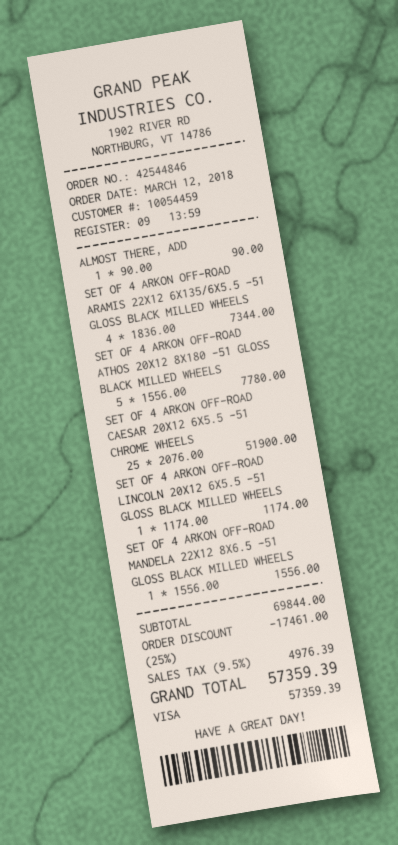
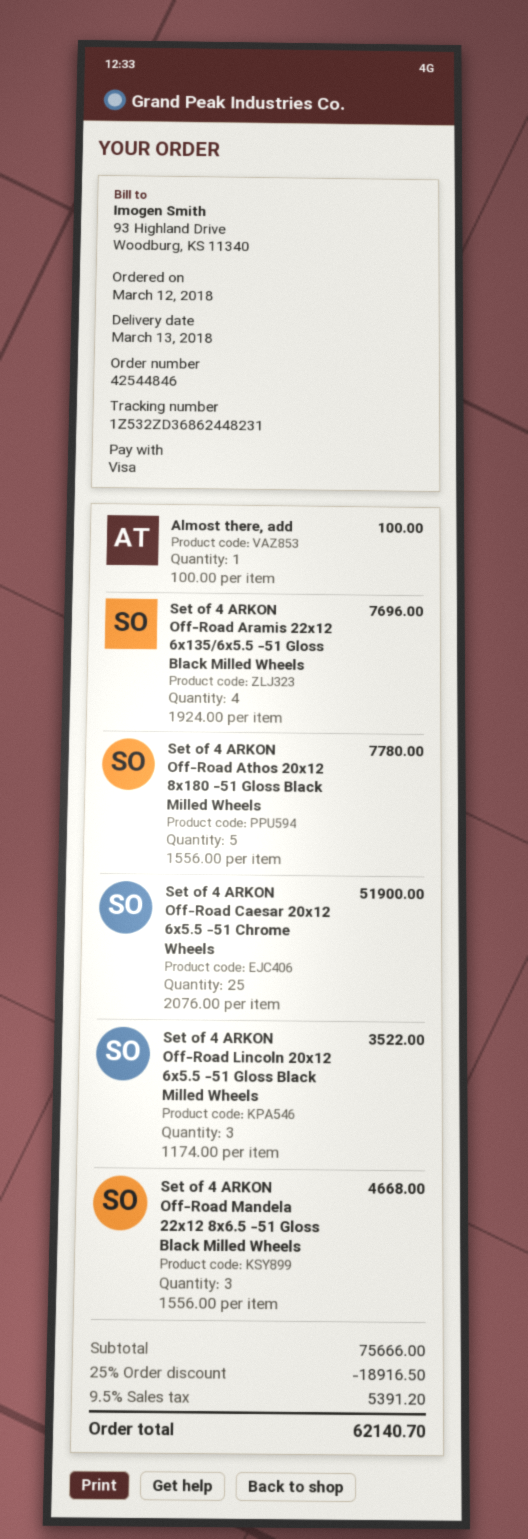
ALMOST THERE, ADD: 1 x 90.00 = 90.00 -> 1 x 100.00 = 100.00
SET OF 4 ARKON OFF-ROAD ARAMIS 22X12 6X135/6X5.5 -51 GLOSS BLACK MILLED WHEELS: 4 x 1836.00 = 7344.00 -> 4 x 1924.00 = 7696.00
SET OF 4 ARKON OFF-ROAD LINCOLN 20X12 6X5.5 -51 GLOSS BLACK MILLED WHEELS: 1 x 1174.00 = 1174.00 -> 3 x 1174.00 = 3522.00
SET OF 4 ARKON OFF-ROAD MANDELA 22X12 8X6.5 -51 GLOSS BLACK MILLED WHEELS: 1 x 1556.00 = 1556.00 -> 3 x 1556.00 = 4668.00
subtotal: 69844.00 -> 75666.00
discount: 25% = 17461.00 -> 25% = 18916.50
tax: 9.5% = 4976.39 -> 9.5% = 5391.20
total: 57359.39 -> 62140.70

